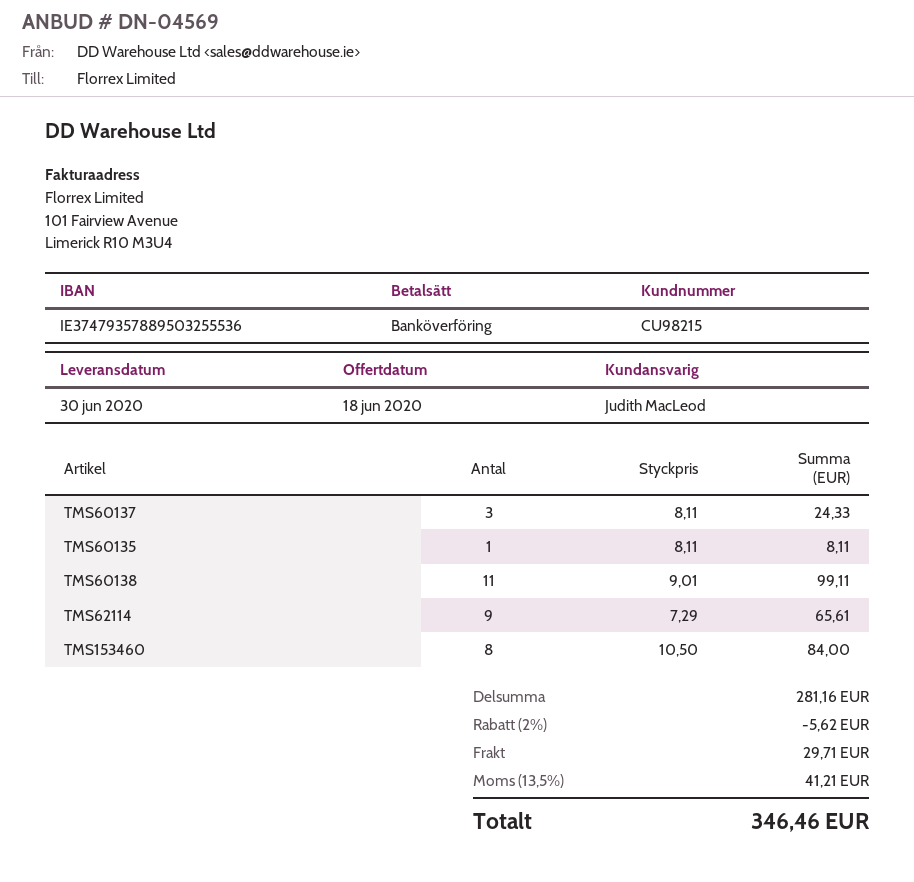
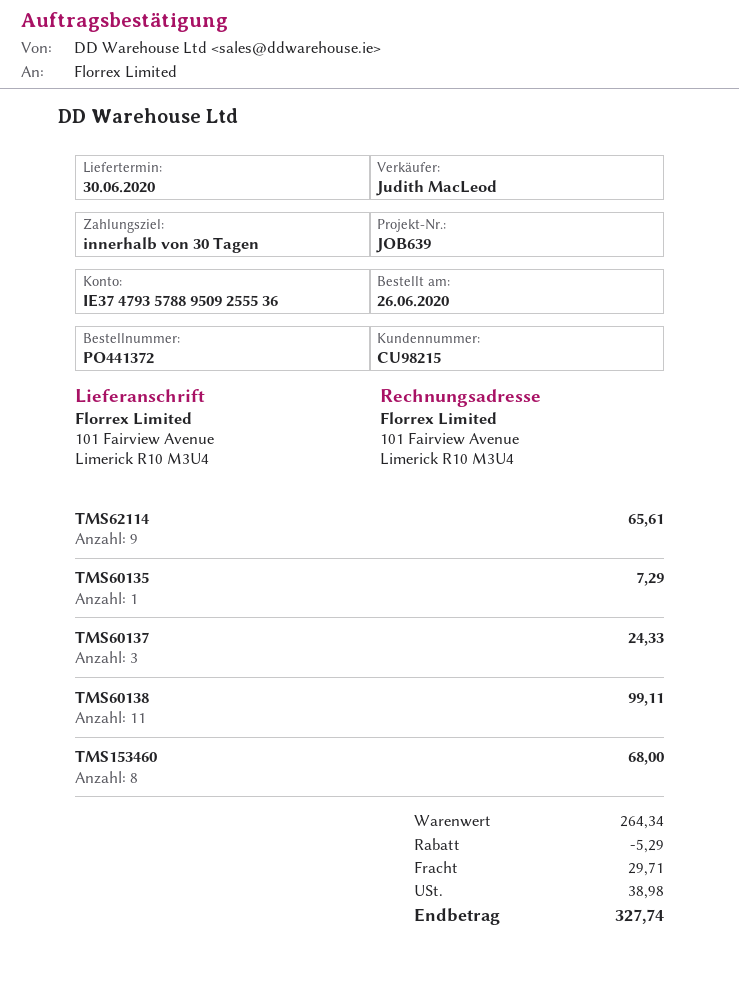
bank account: IE37479357889503255536 -> IE37479357889509255536
TMS60135: 1 for 8.11 -> 1 for 7.29
TMS153460: 8 for 84.00 -> 8 for 68.00
subtotal: 281.16 -> 264.34
discount: 5.62 -> 5.29
tax: 41.21 -> 38.98
total: 346.46 -> 327.74

